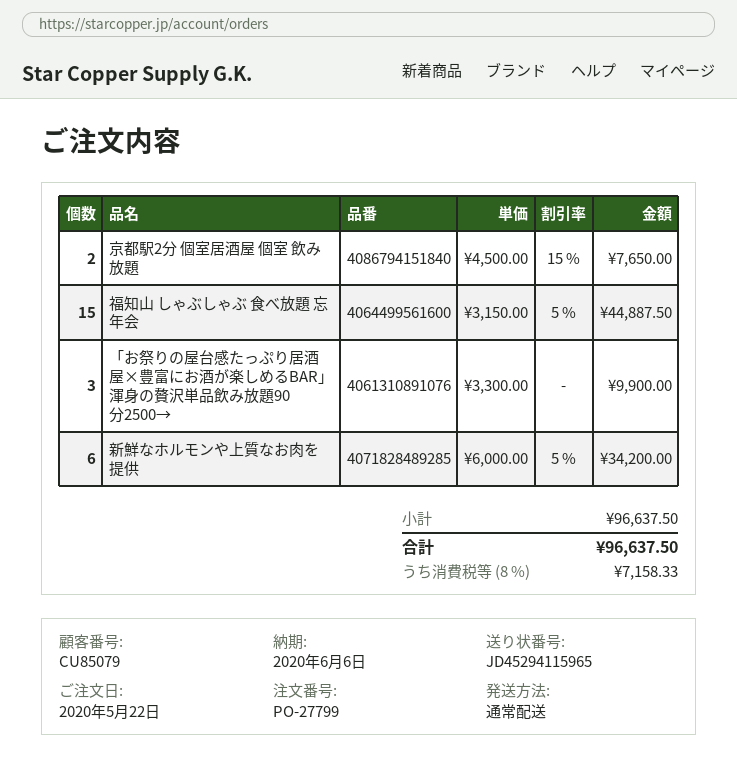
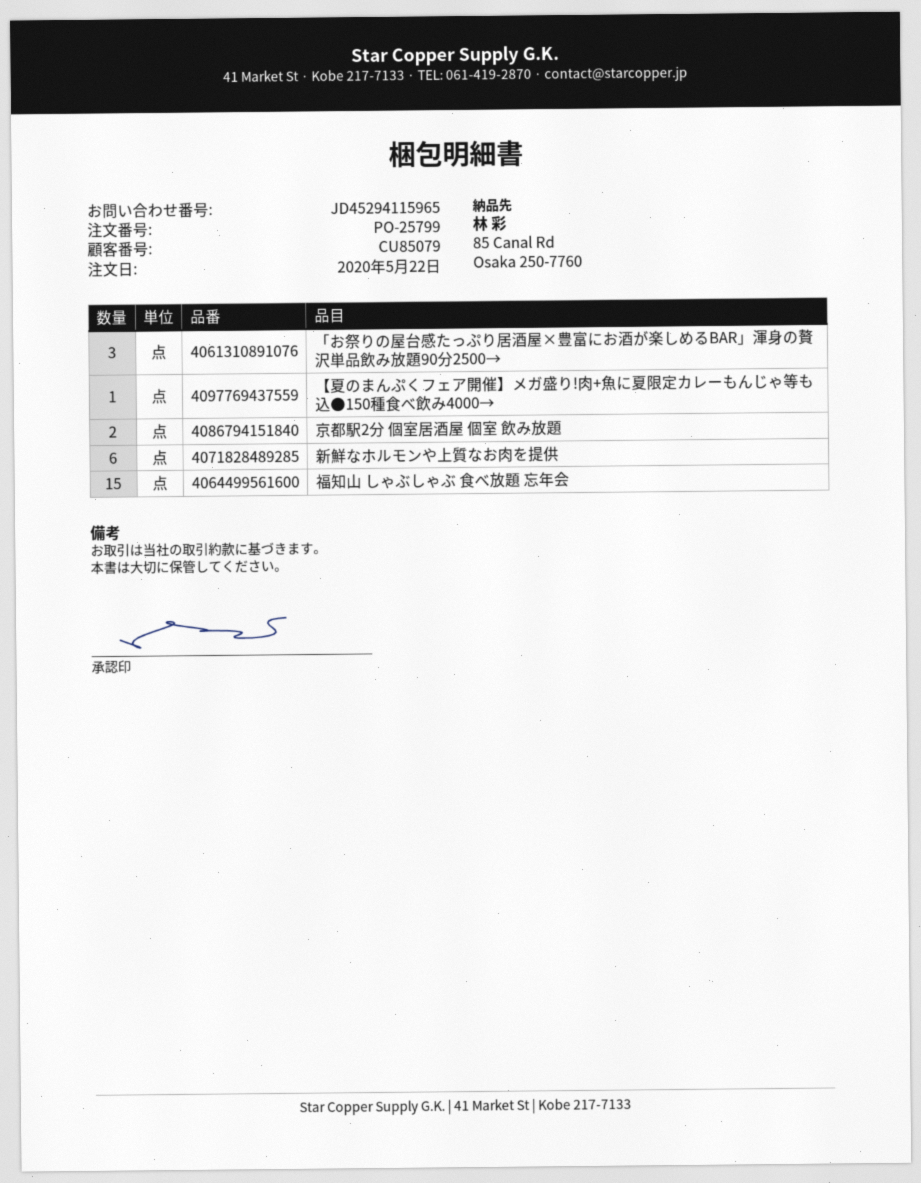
order number: PO-27799 -> PO-25799
【夏のまんぷくフェア開催】メガ盛り!肉+魚に夏限定カレーもんじゃ等も込●150種食べ飲み4000→: none -> 1

